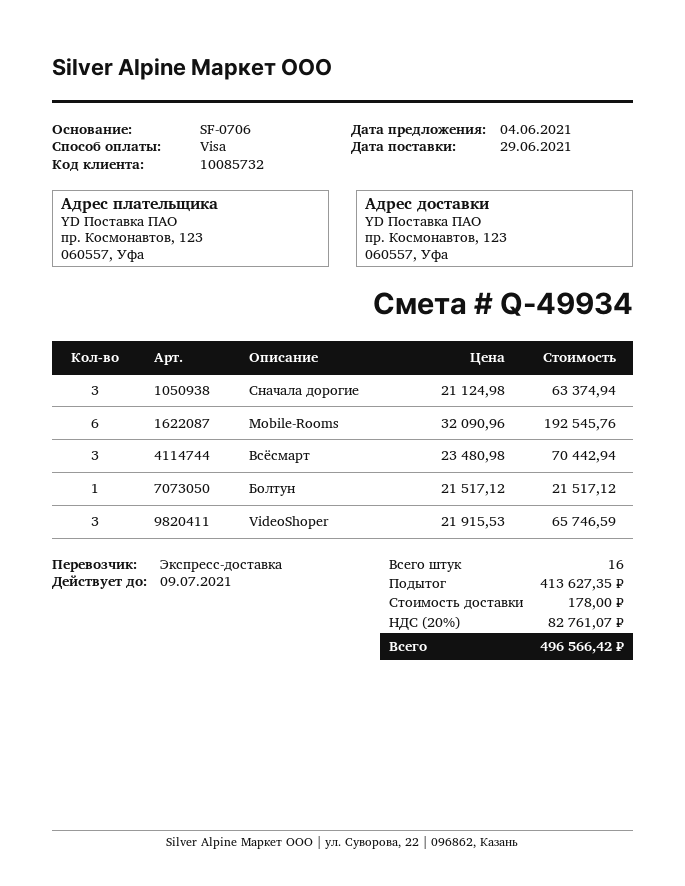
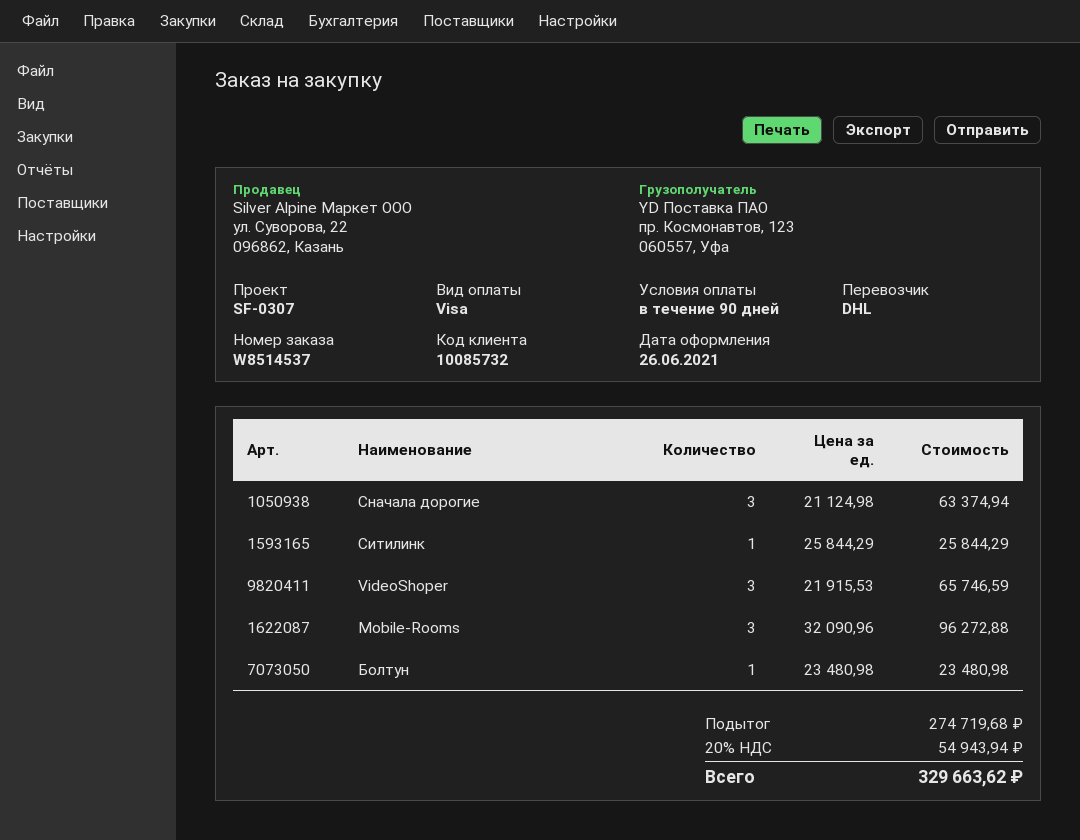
reference: SF-0706 -> SF-0307
shipping method: express -> DHL
Mobile-Rooms: 6 x 32090.96 = 192545.76 -> 3 x 32090.96 = 96272.88
Всёсмарт: 3 x 23480.98 = 70442.94 -> none
Болтун: 1 x 21517.12 = 21517.12 -> 1 x 23480.98 = 23480.98
Ситилинк: none -> 1 x 25844.29 = 25844.29
subtotal: 413627.35 -> 274719.68
shipping: 178.00 -> none
tax: 20% = 82761.07 -> 20% = 54943.94
total: 496566.42 -> 329663.62

